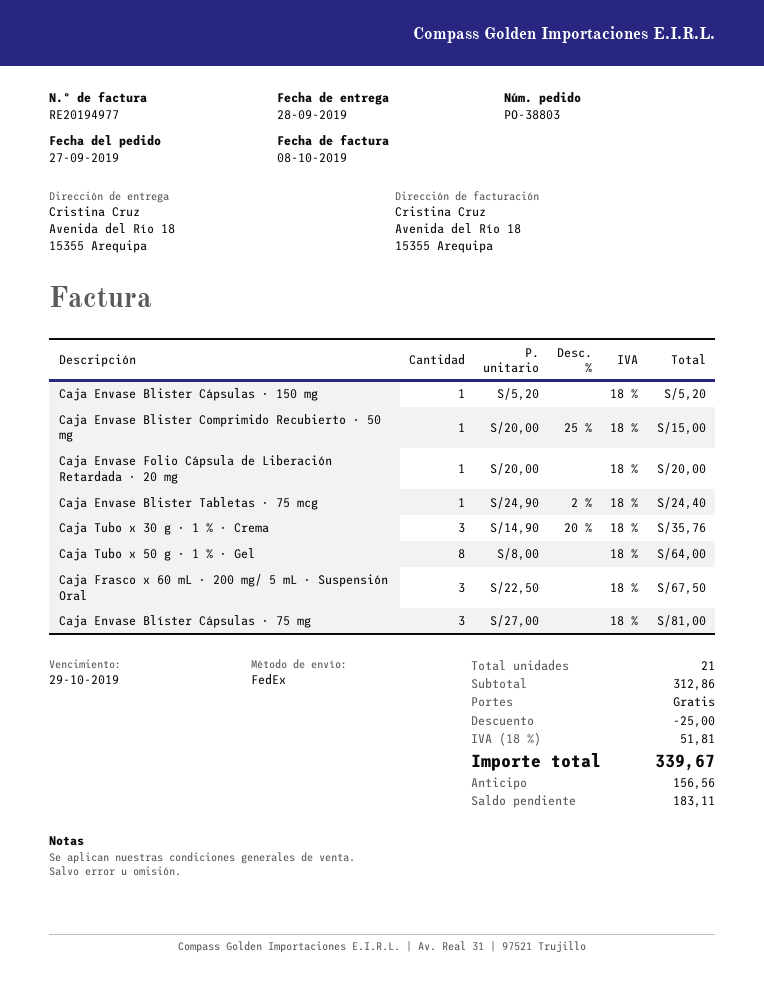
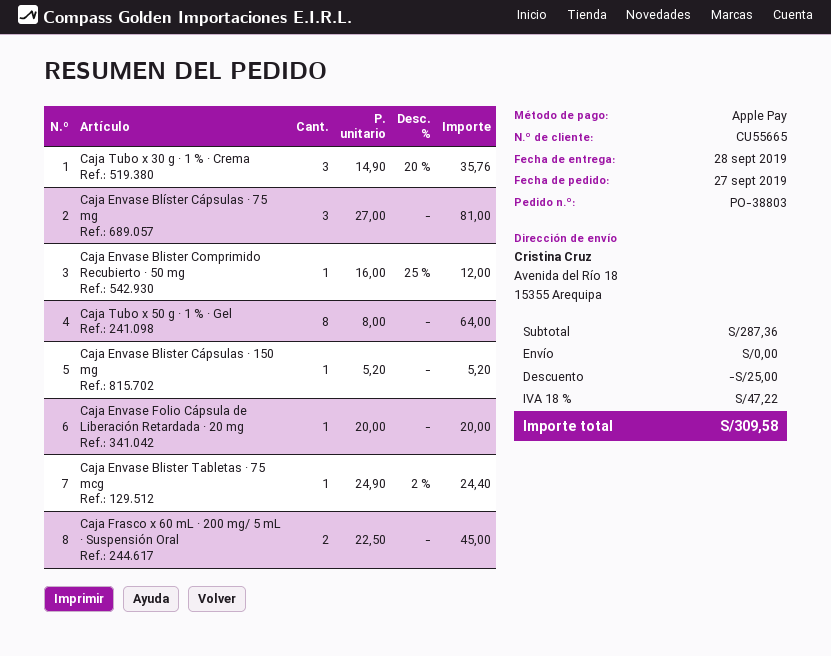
Caja Envase Blister Comprimido Recubierto · 50 mg: 1 x 20.00 - 25% = 15.00 -> 1 x 16.00 - 25% = 12.00
Caja Frasco x 60 mL · 200 mg/ 5 mL · Suspensión Oral: 3 x 22.50 = 67.50 -> 2 x 22.50 = 45.00
subtotal: 312.86 -> 287.36
tax: 18% = 51.81 -> 18% = 47.22
total: 339.67 -> 309.58

